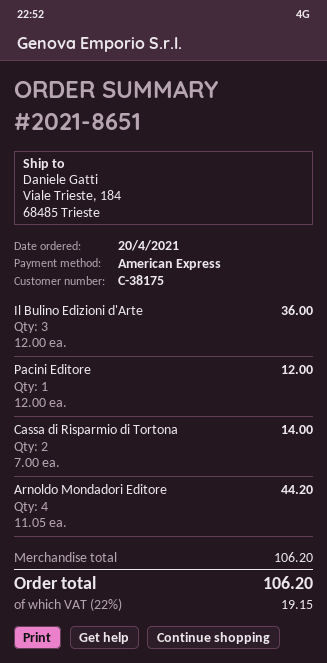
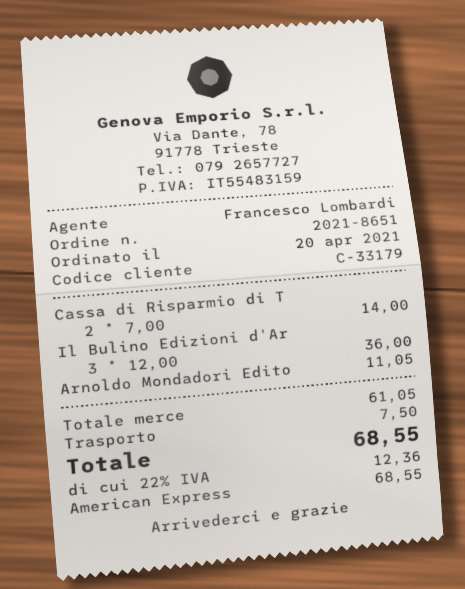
customer number: C-38175 -> C-33179
Pacini Editore: 1 x 12.00 = 12.00 -> none
Arnoldo Mondadori Editore: 4 x 11.05 = 44.20 -> 1 x 11.05 = 11.05
subtotal: 106.20 -> 61.05
shipping: none -> 7.50
tax: 22% = 19.15 -> 22% = 12.36
total: 106.20 -> 68.55

